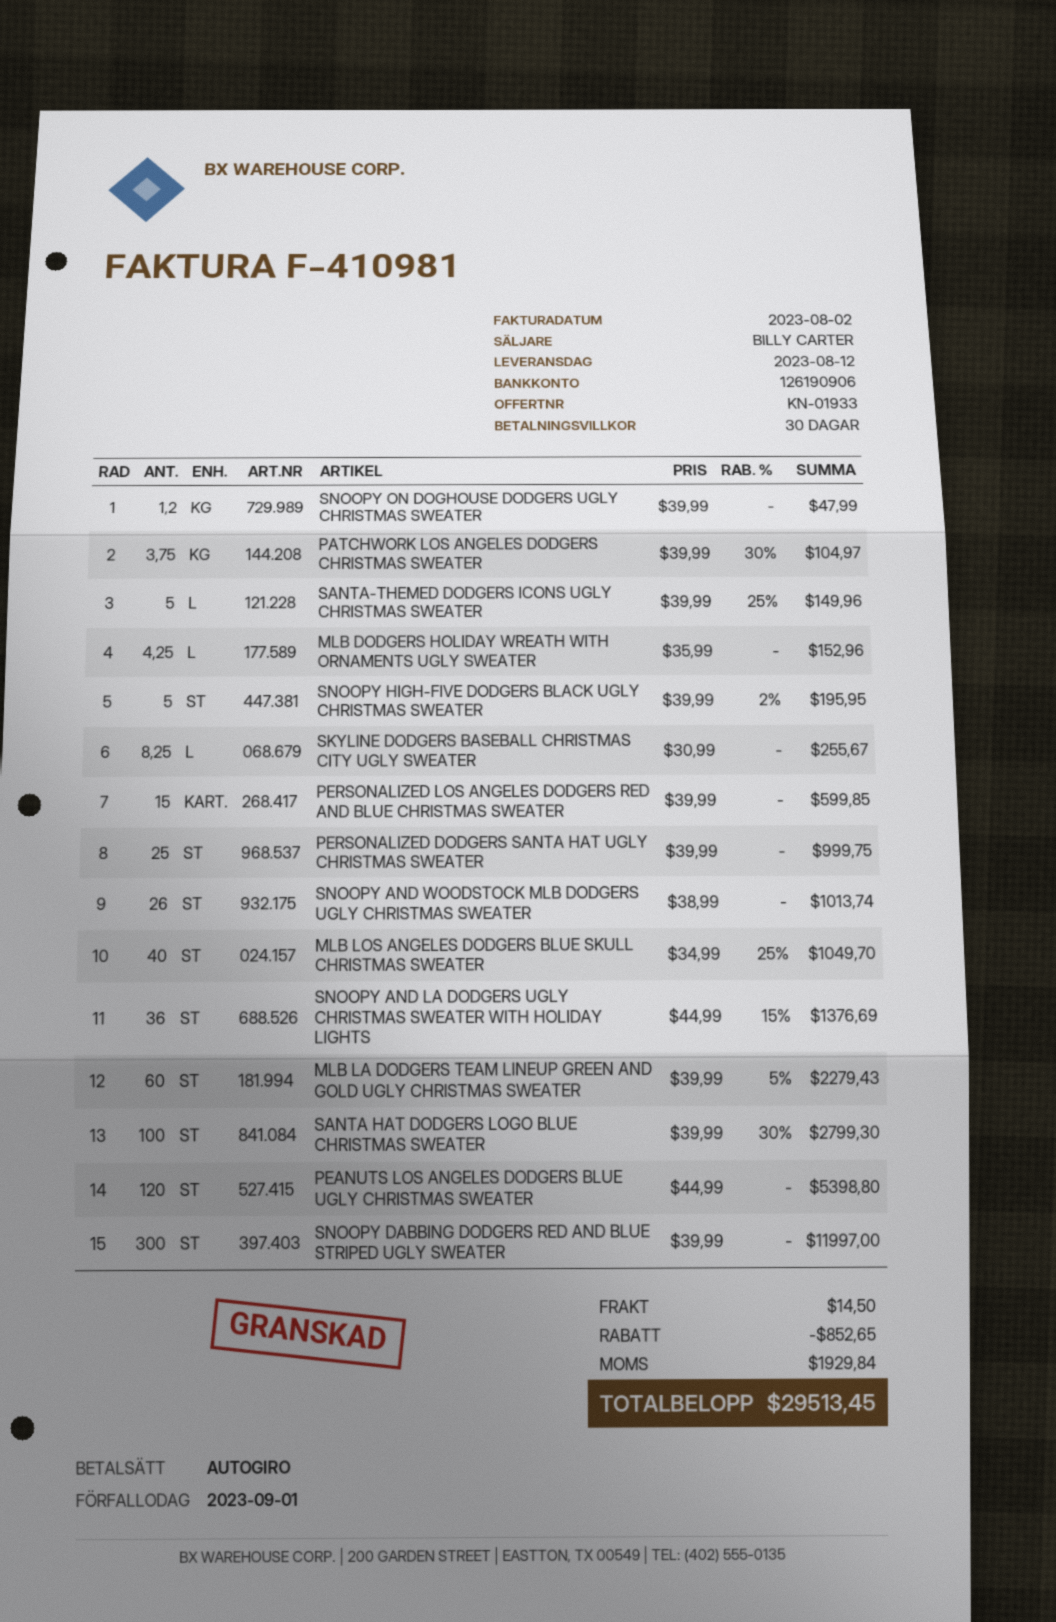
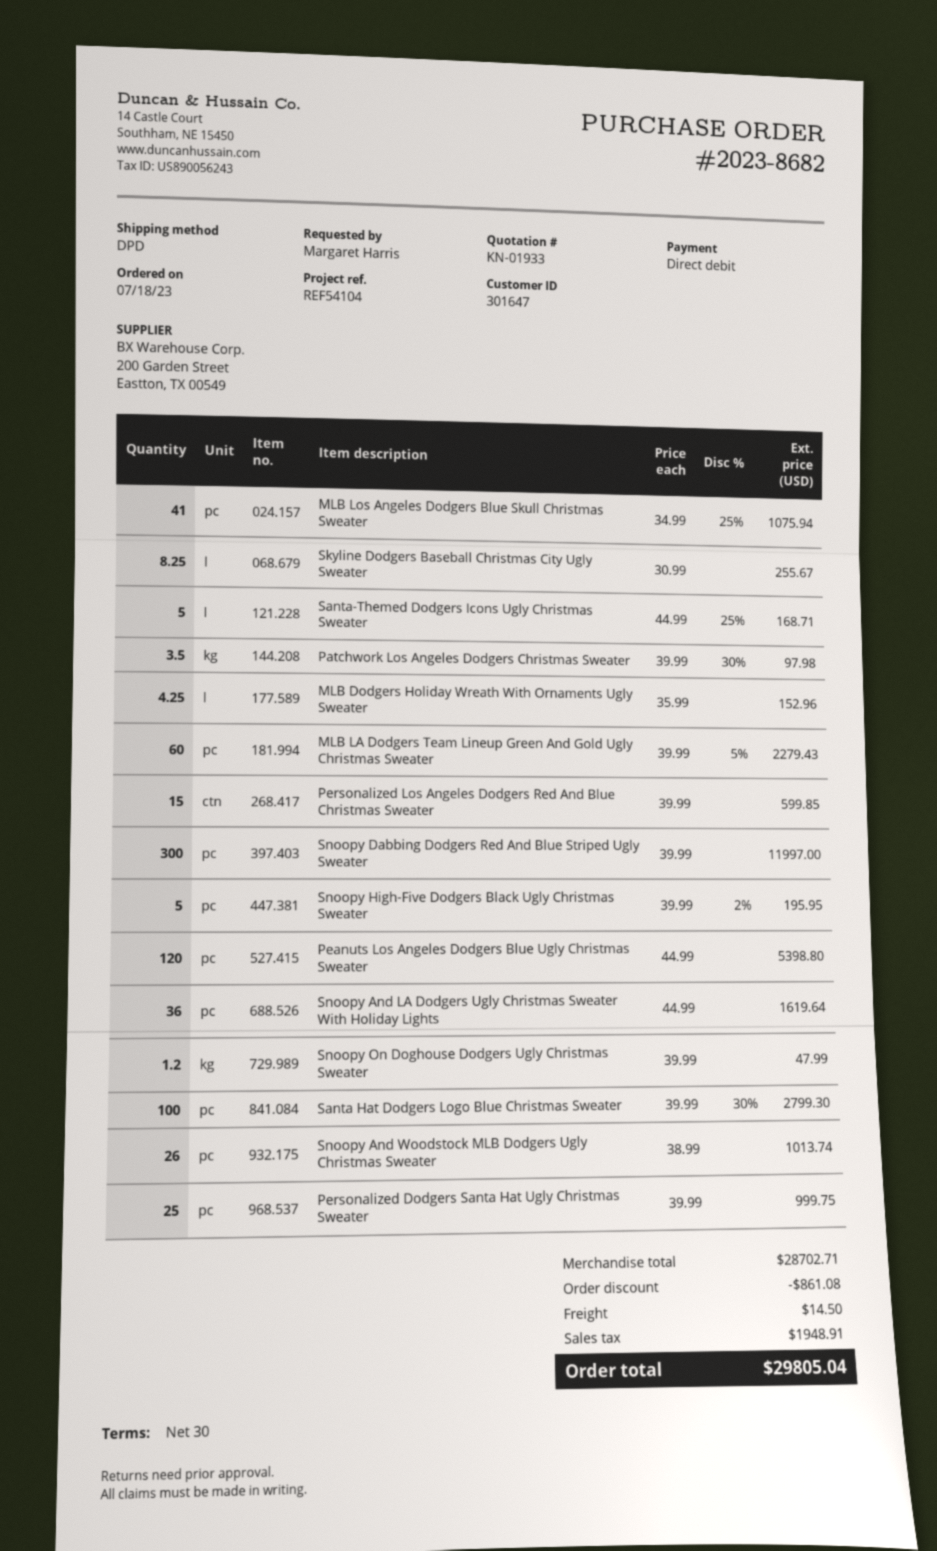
PATCHWORK LOS ANGELES DODGERS CHRISTMAS SWEATER: 3.75 x 39.99 - 30% = 104.97 -> 3.5 x 39.99 - 30% = 97.98
SANTA-THEMED DODGERS ICONS UGLY CHRISTMAS SWEATER: 5 x 39.99 - 25% = 149.96 -> 5 x 44.99 - 25% = 168.71
MLB LOS ANGELES DODGERS BLUE SKULL CHRISTMAS SWEATER: 40 x 34.99 - 25% = 1049.70 -> 41 x 34.99 - 25% = 1075.94
SNOOPY AND LA DODGERS UGLY CHRISTMAS SWEATER WITH HOLIDAY LIGHTS: 36 x 44.99 - 15% = 1376.69 -> 36 x 44.99 = 1619.64
discount: 852.65 -> 861.08
tax: 1929.84 -> 1948.91
total: 29513.45 -> 29805.04

